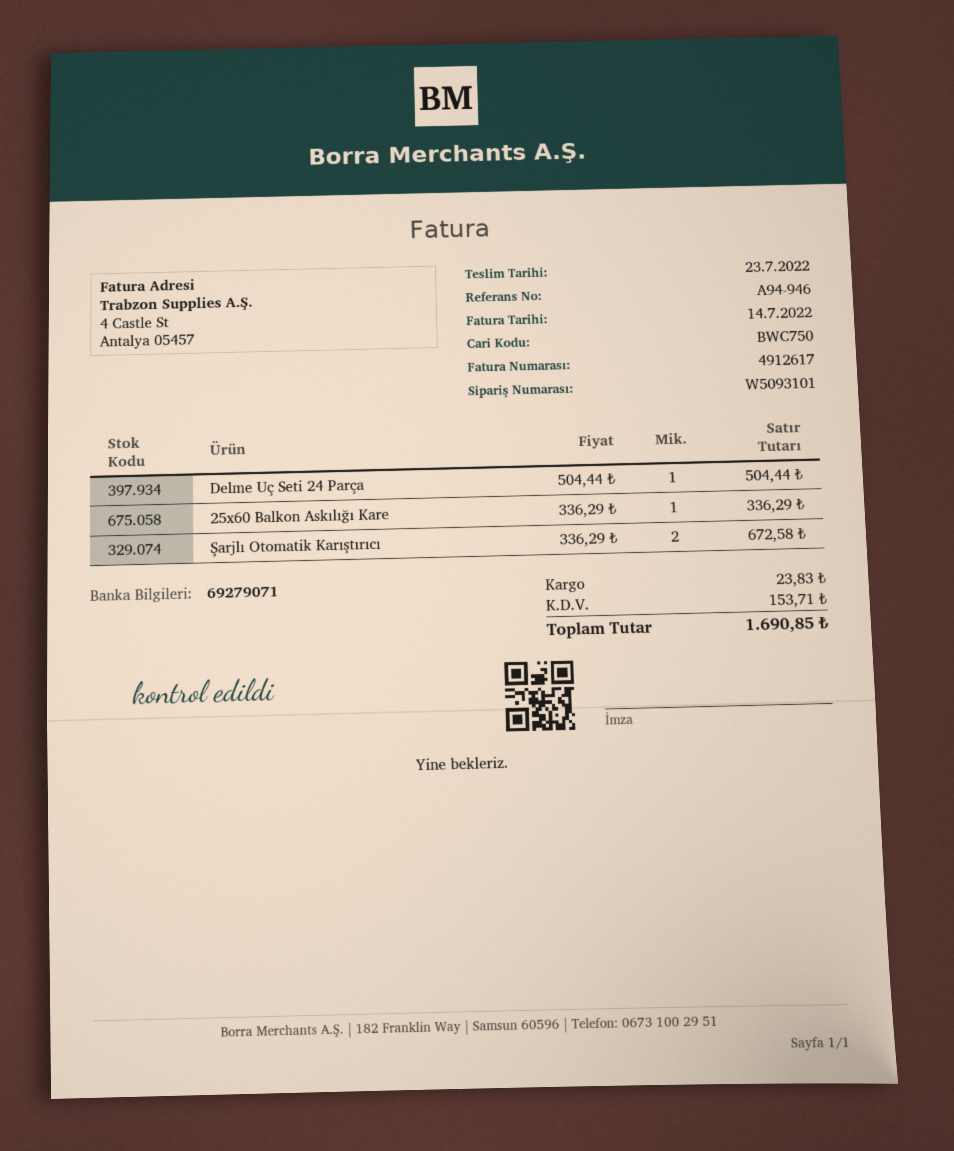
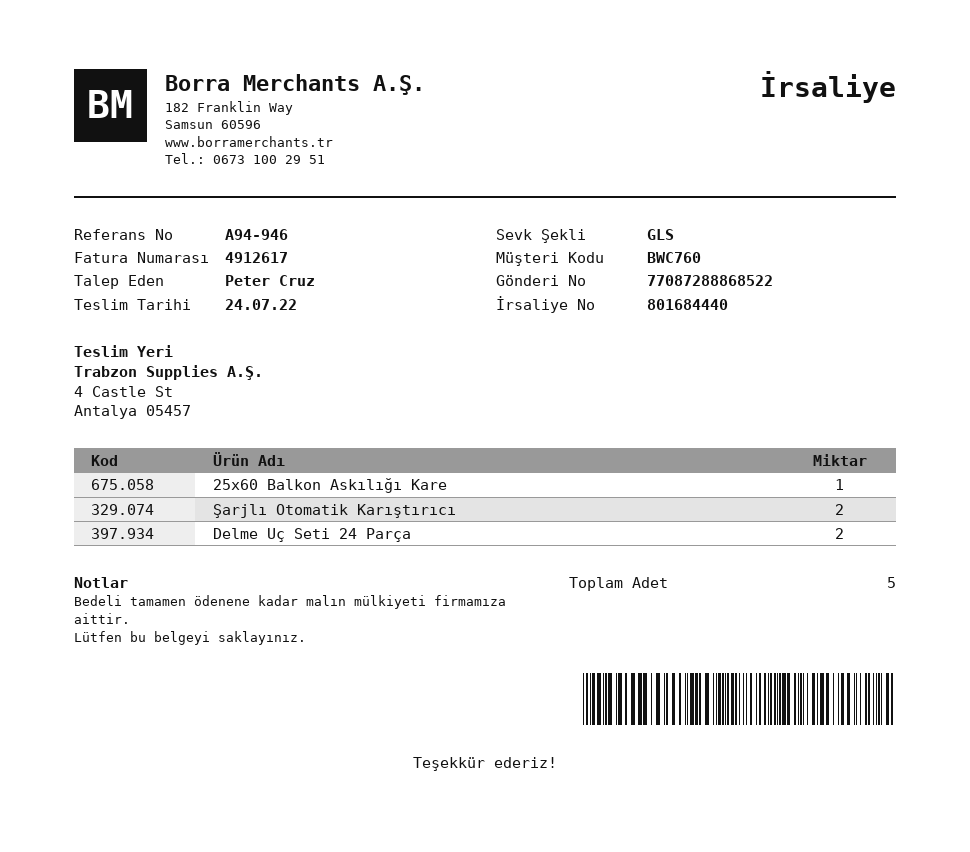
delivery date: 2022-07-23 -> 2022-07-24
customer number: BWC750 -> BWC760
Delme Uç Seti 24 Parça: 1 -> 2

